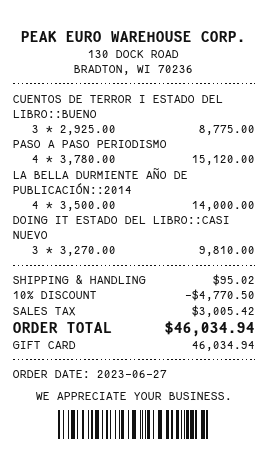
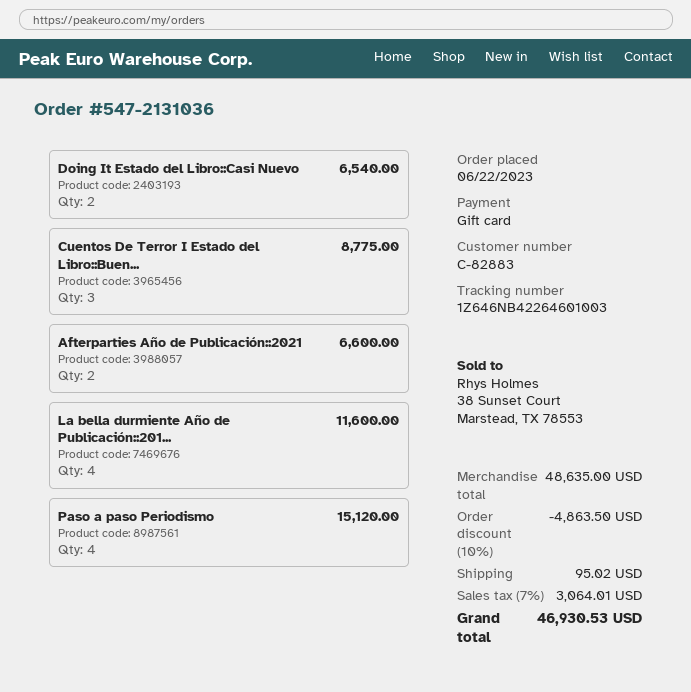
order date: 2023-06-27 -> 2023-06-22
LA BELLA DURMIENTE AÑO DE PUBLICACIÓN::2014: 4 for 14000.00 -> 4 for 11600.00
DOING IT ESTADO DEL LIBRO::CASI NUEVO: 3 for 9810.00 -> 2 for 6540.00
Afterparties Año de Publicación::2021: none -> 2 for 6600.00
discount: 10% = 4770.50 -> 10% = 4863.50
tax: 3005.42 -> 3064.01
total: 46034.94 -> 46930.53

